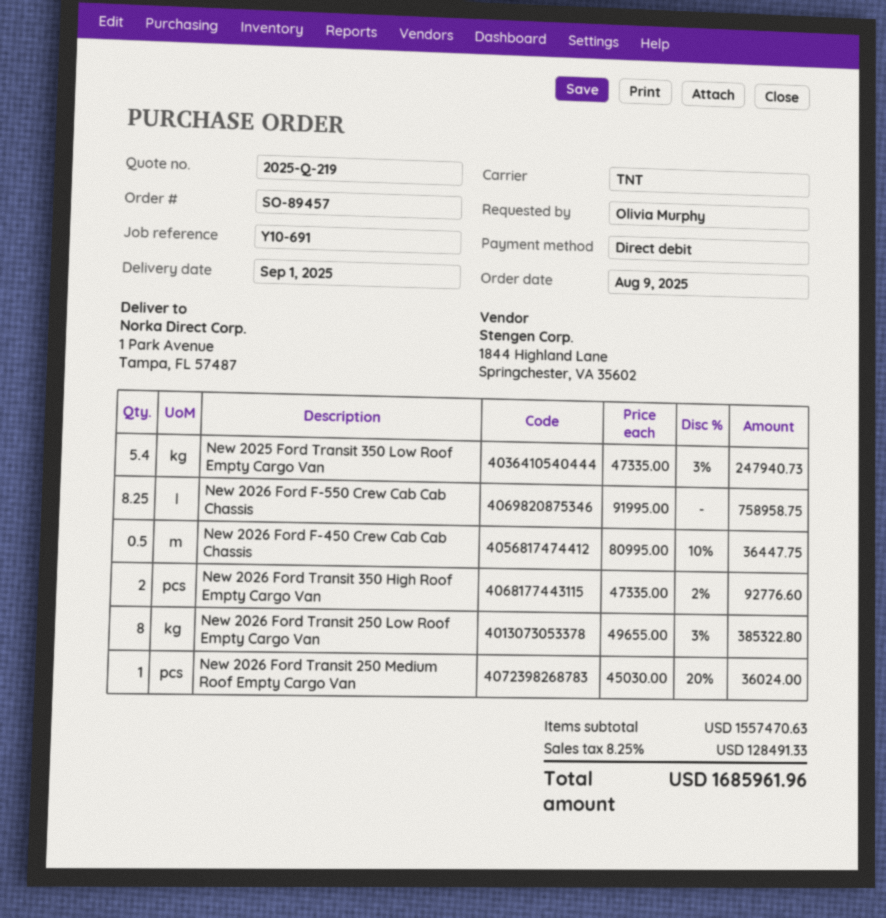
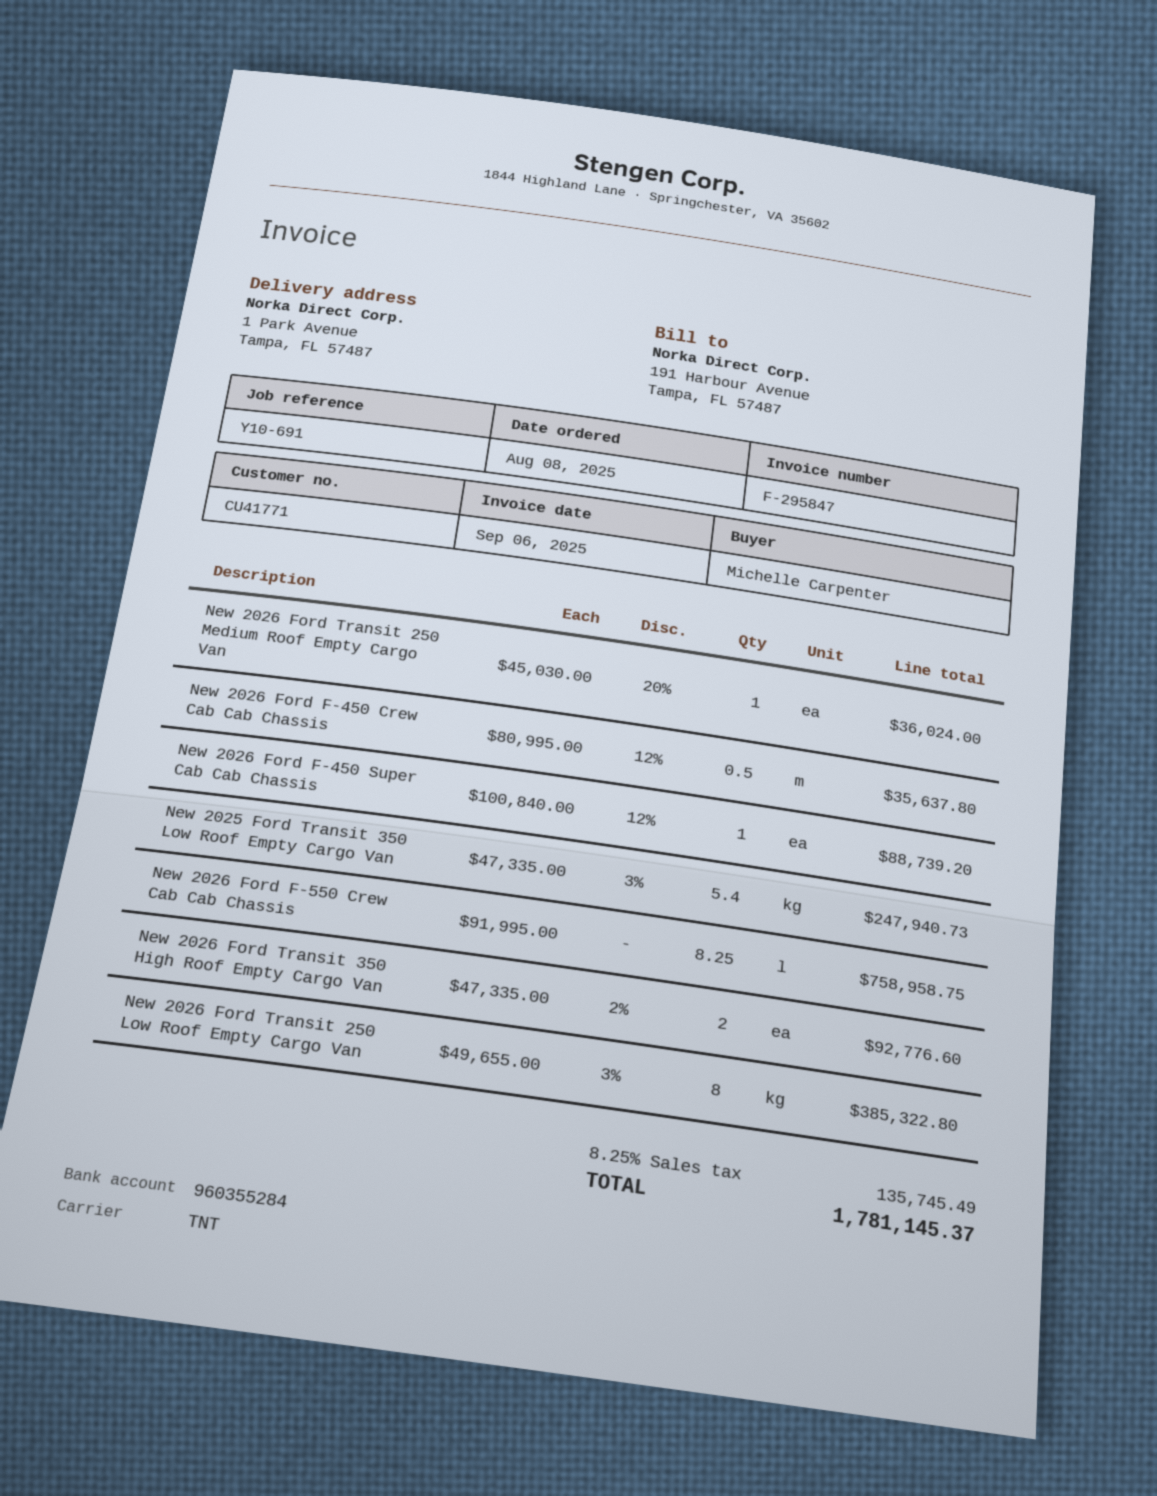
order date: 2025-08-09 -> 2025-08-08
ordered by: Olivia Murphy -> Michelle Carpenter
New 2026 Ford F-450 Crew Cab Cab Chassis: 0.5 x 80995.00 - 10% = 36447.75 -> 0.5 x 80995.00 - 12% = 35637.80
New 2026 Ford F-450 Super Cab Cab Chassis: none -> 1 x 100840.00 - 12% = 88739.20
tax: 8.25% = 128491.33 -> 8.25% = 135745.49
total: 1685961.96 -> 1781145.37

